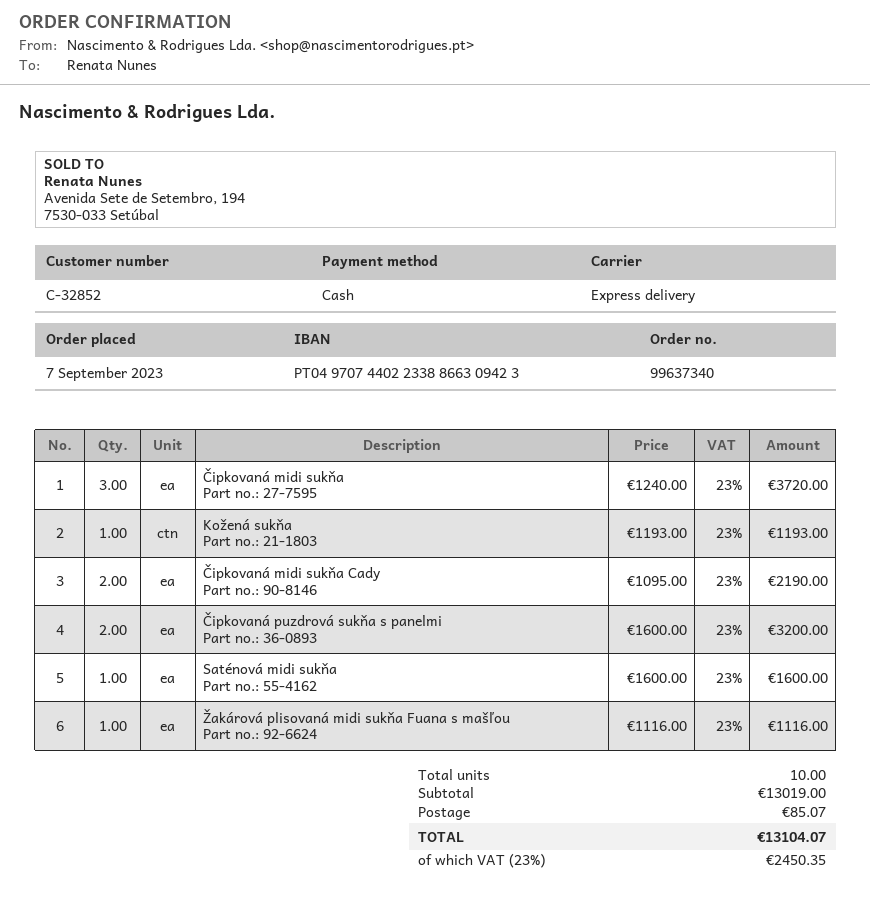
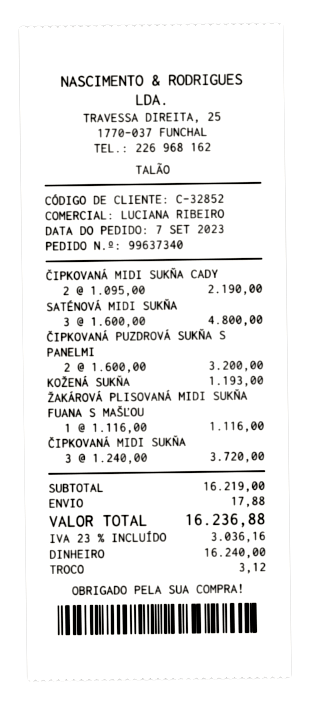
Saténová midi sukňa: 1 x 1600.00 = 1600.00 -> 3 x 1600.00 = 4800.00
subtotal: 13019.00 -> 16219.00
shipping: 85.07 -> 17.88
tax: 23% = 2450.35 -> 23% = 3036.16
total: 13104.07 -> 16236.88

